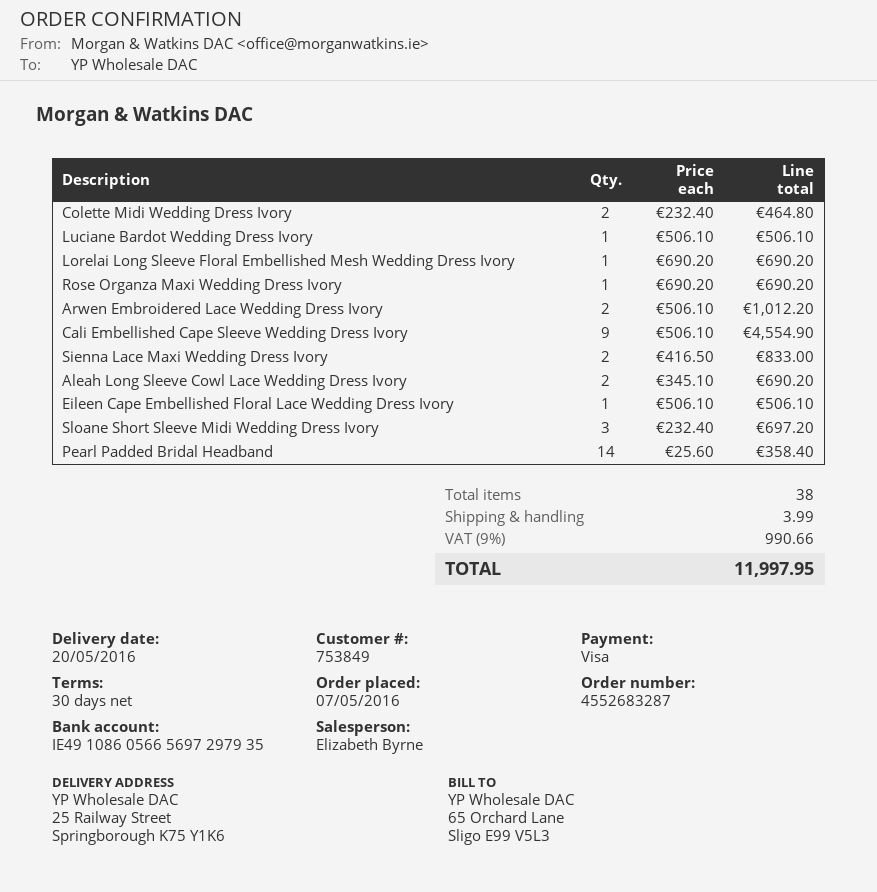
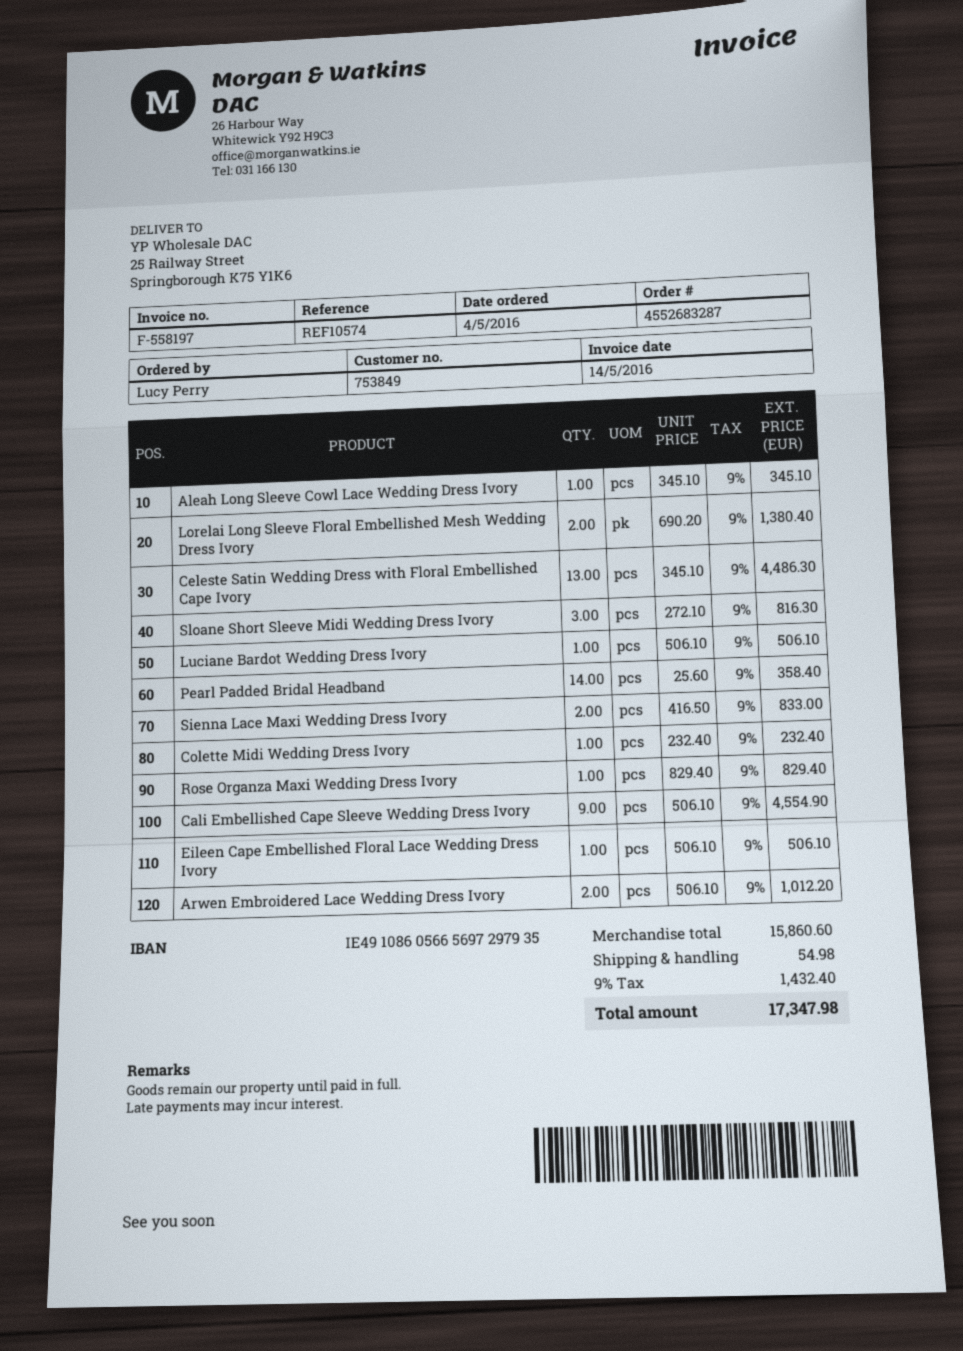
order date: 2016-05-07 -> 2016-05-04
Colette Midi Wedding Dress Ivory: 2 x 232.40 = 464.80 -> 1 x 232.40 = 232.40
Lorelai Long Sleeve Floral Embellished Mesh Wedding Dress Ivory: 1 x 690.20 = 690.20 -> 2 x 690.20 = 1380.40
Rose Organza Maxi Wedding Dress Ivory: 1 x 690.20 = 690.20 -> 1 x 829.40 = 829.40
Aleah Long Sleeve Cowl Lace Wedding Dress Ivory: 2 x 345.10 = 690.20 -> 1 x 345.10 = 345.10
Sloane Short Sleeve Midi Wedding Dress Ivory: 3 x 232.40 = 697.20 -> 3 x 272.10 = 816.30
Celeste Satin Wedding Dress with Floral Embellished Cape Ivory: none -> 13 x 345.10 = 4486.30
shipping: 3.99 -> 54.98
tax: 9% = 990.66 -> 9% = 1432.40
total: 11997.95 -> 17347.98

